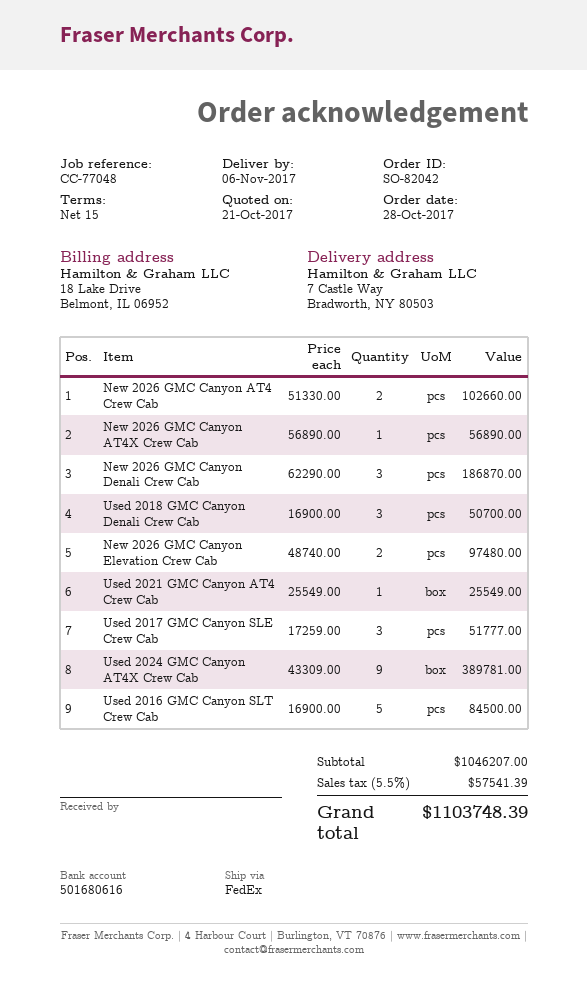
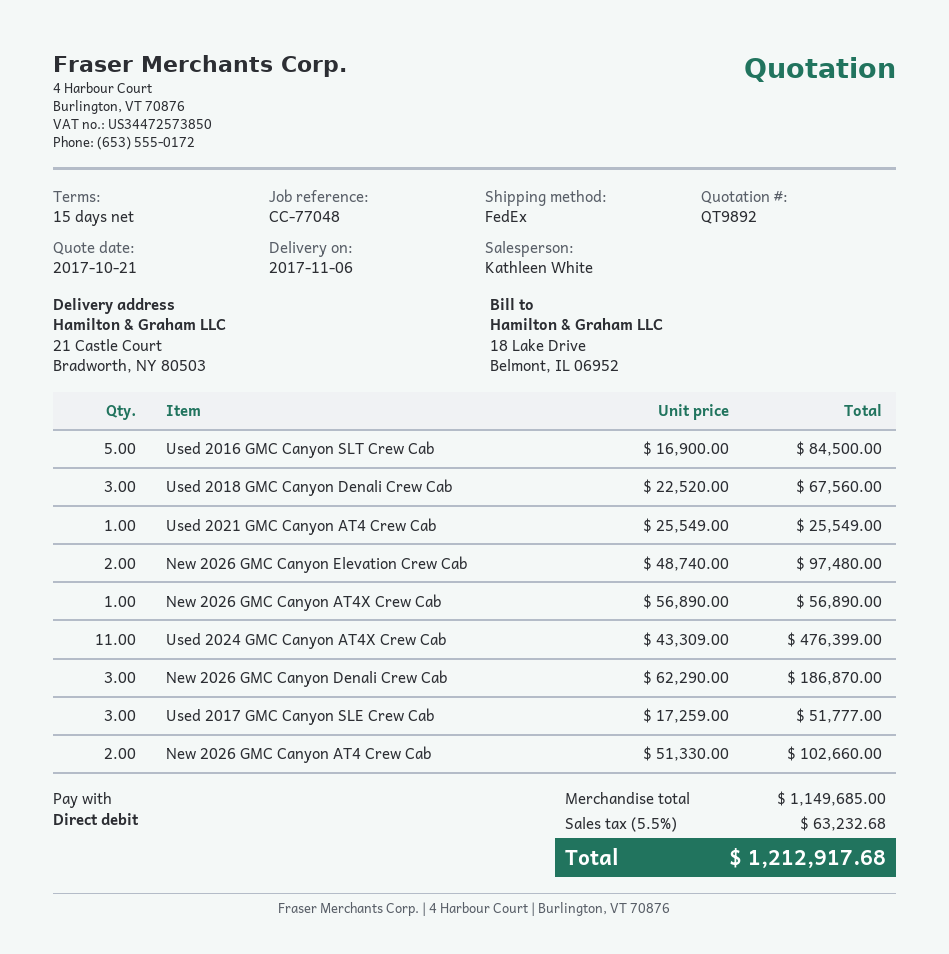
ship to: 7 Castle Way, Bradworth, NY 80503 -> 21 Castle Court, Bradworth, NY 80503
Used 2018 GMC Canyon Denali Crew Cab: 3 x 16900.00 = 50700.00 -> 3 x 22520.00 = 67560.00
Used 2024 GMC Canyon AT4X Crew Cab: 9 x 43309.00 = 389781.00 -> 11 x 43309.00 = 476399.00
subtotal: 1046207.00 -> 1149685.00
tax: 5.5% = 57541.39 -> 5.5% = 63232.68
total: 1103748.39 -> 1212917.68

